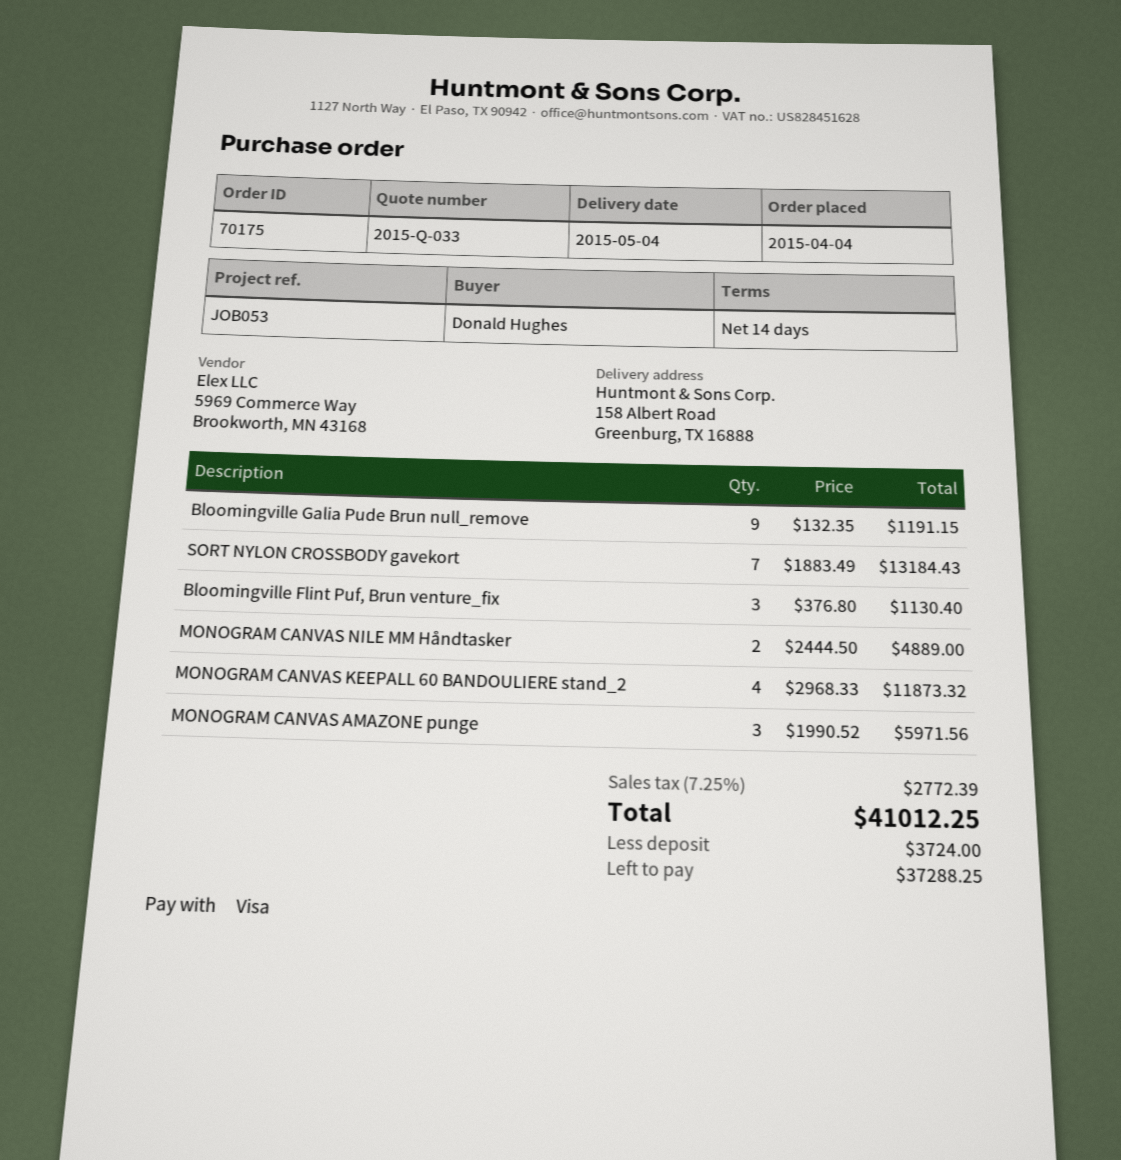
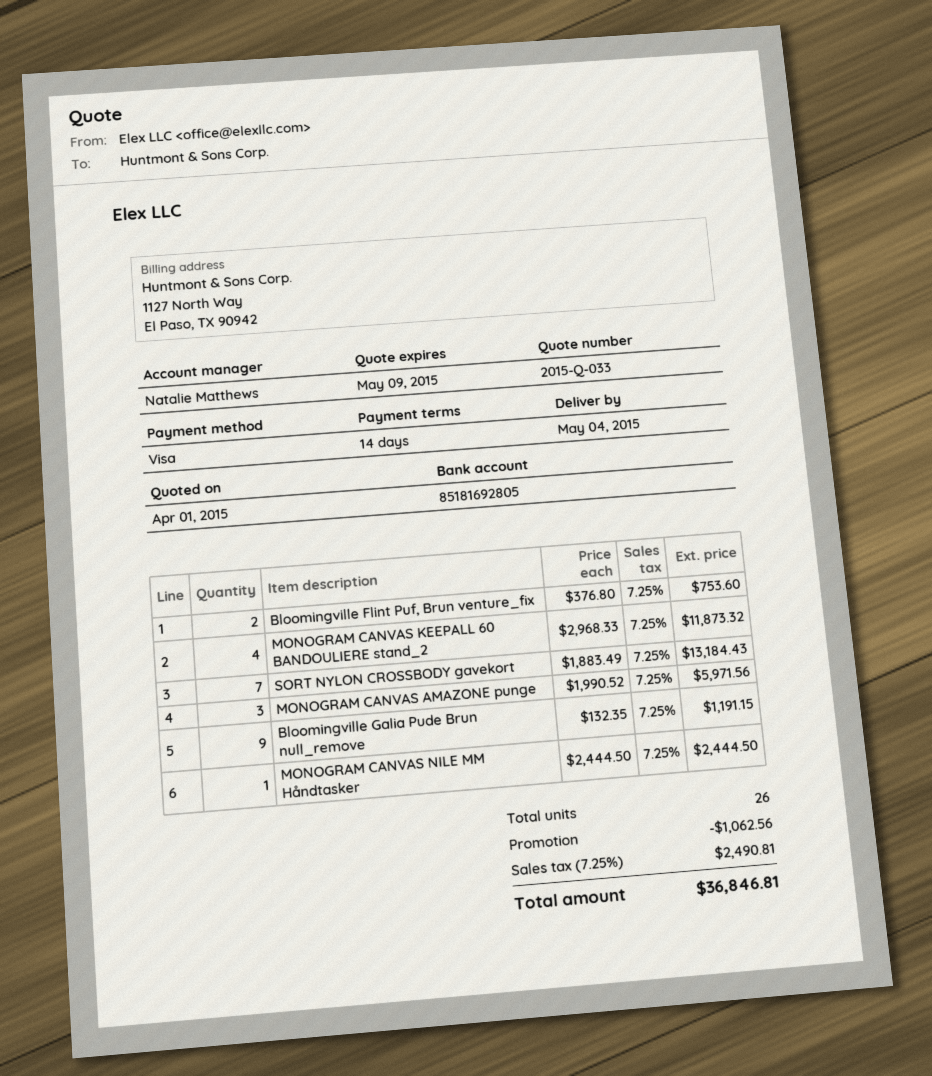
Bloomingville Flint Puf, Brun venture_fix: 3 x 376.80 = 1130.40 -> 2 x 376.80 = 753.60
MONOGRAM CANVAS NILE MM Håndtasker: 2 x 2444.50 = 4889.00 -> 1 x 2444.50 = 2444.50
discount: none -> 1062.56
tax: 7.25% = 2772.39 -> 7.25% = 2490.81
total: 41012.25 -> 36846.81

